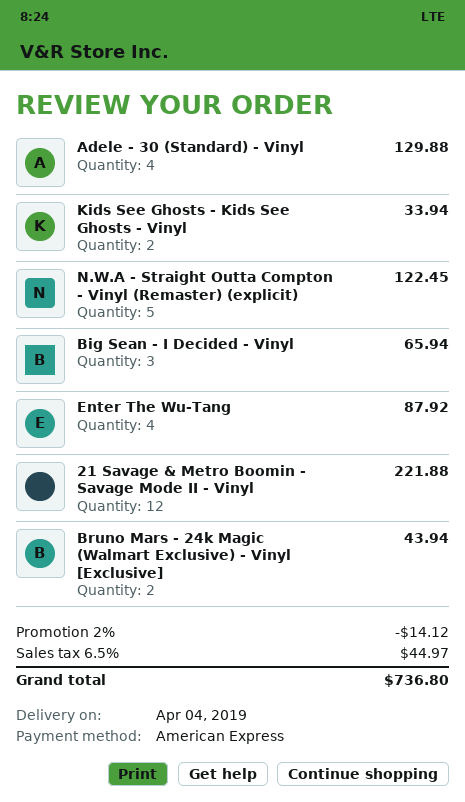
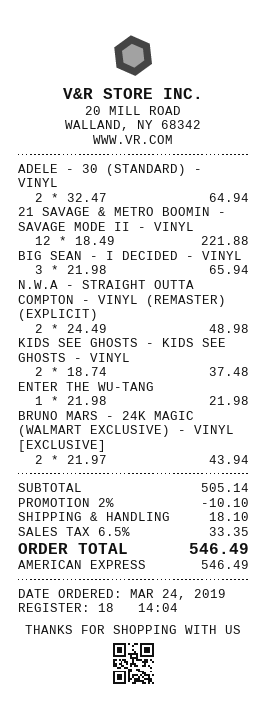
Adele - 30 (Standard) - Vinyl: 4 for 129.88 -> 2 for 64.94
Kids See Ghosts - Kids See Ghosts - Vinyl: 2 for 33.94 -> 2 for 37.48
N.W.A - Straight Outta Compton - Vinyl (Remaster) (explicit): 5 for 122.45 -> 2 for 48.98
Enter The Wu-Tang: 4 for 87.92 -> 1 for 21.98
discount: 2% = 14.12 -> 2% = 10.10
shipping: none -> 18.10
tax: 6.5% = 44.97 -> 6.5% = 33.35
total: 736.80 -> 546.49

